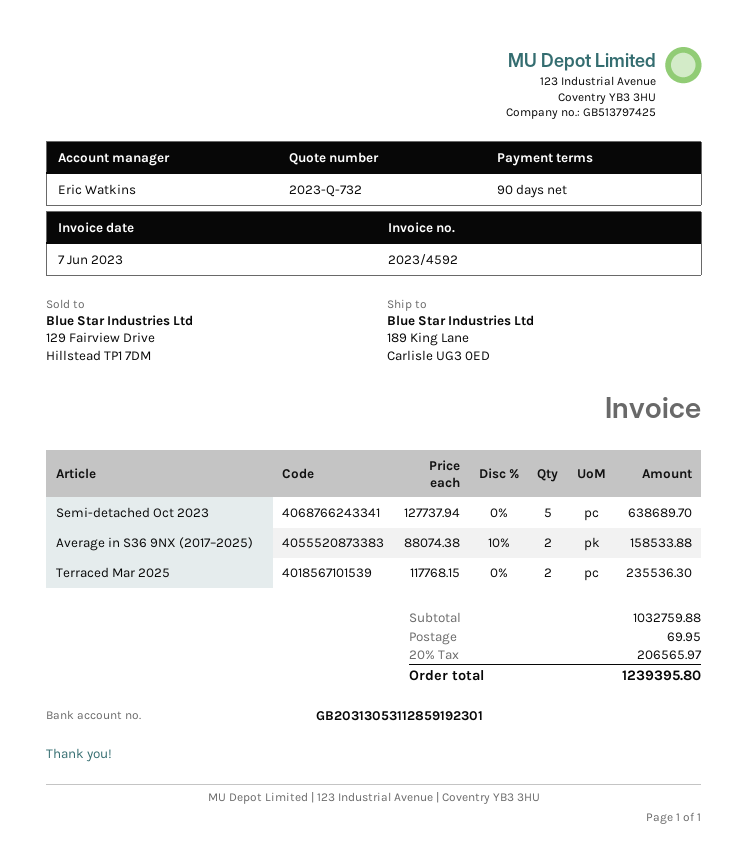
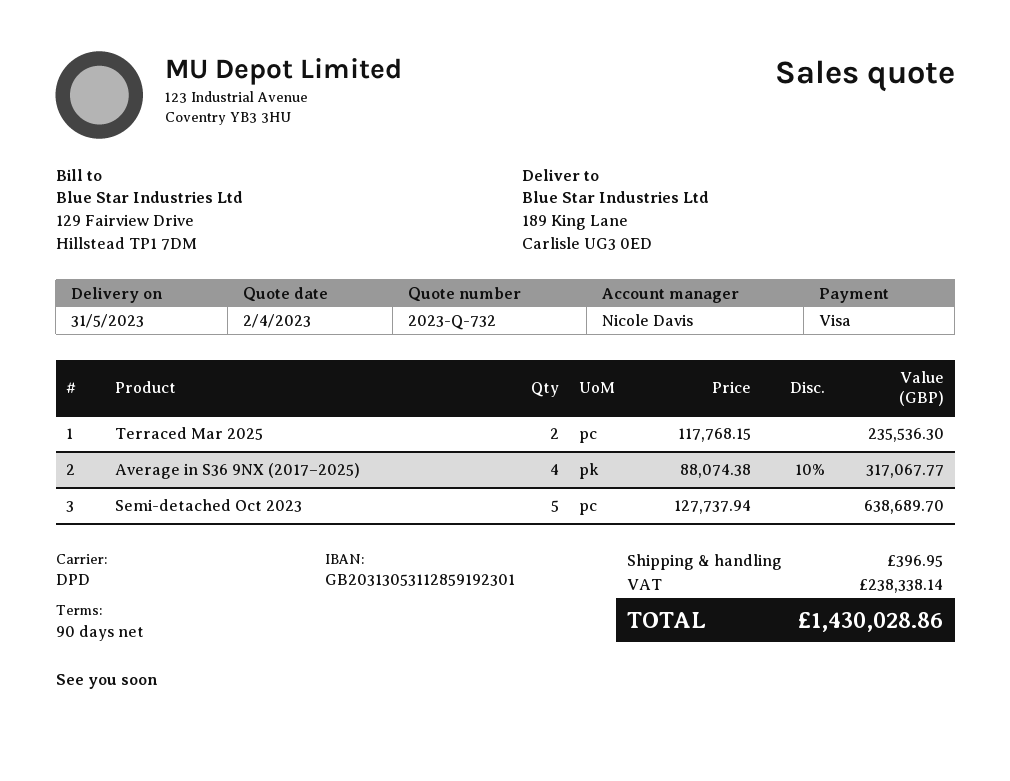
sales rep: Eric Watkins -> Nicole Davis
Average in S36 9NX (2017–2025): 2 x 88074.38 - 10% = 158533.88 -> 4 x 88074.38 - 10% = 317067.77
shipping: 69.95 -> 396.95
tax: 206565.97 -> 238338.14
total: 1239395.80 -> 1430028.86

